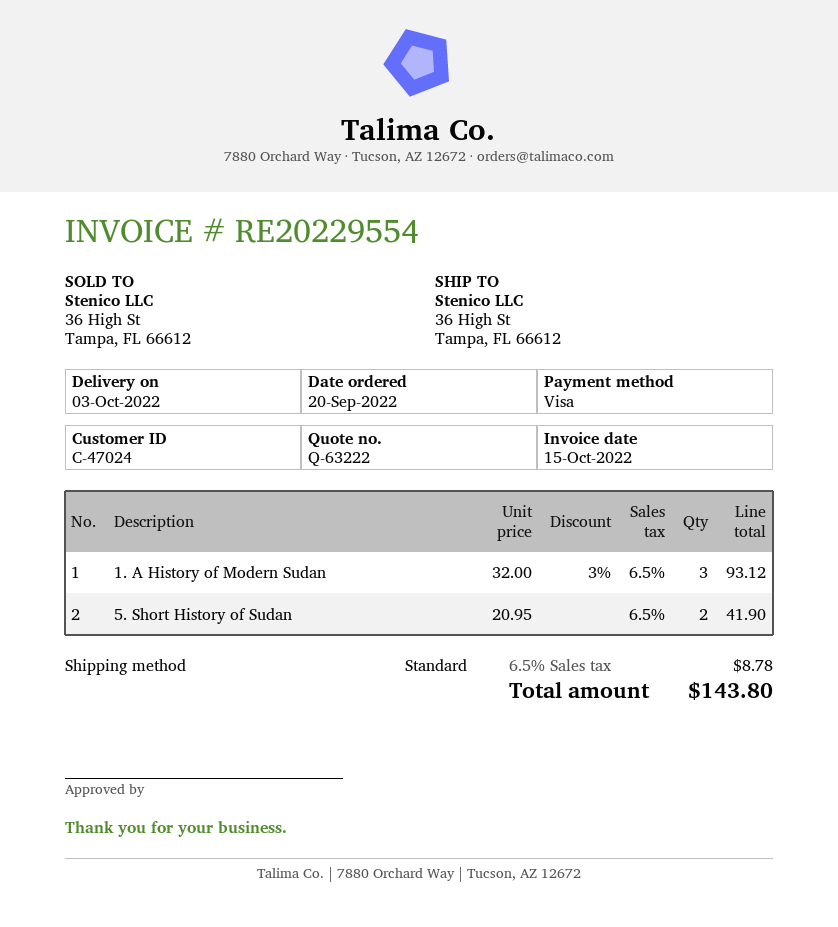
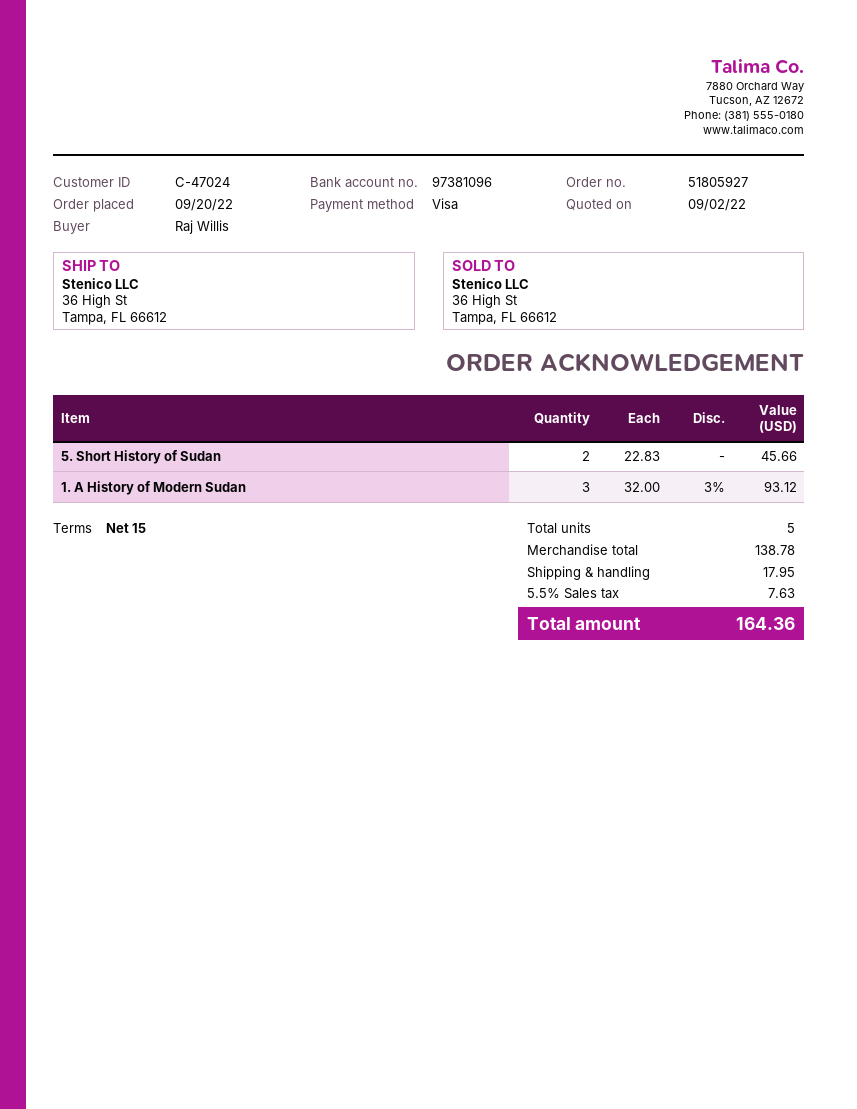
5. Short History of Sudan: 2 x 20.95 = 41.90 -> 2 x 22.83 = 45.66
shipping: none -> 17.95
tax: 6.5% = 8.78 -> 5.5% = 7.63
total: 143.80 -> 164.36

